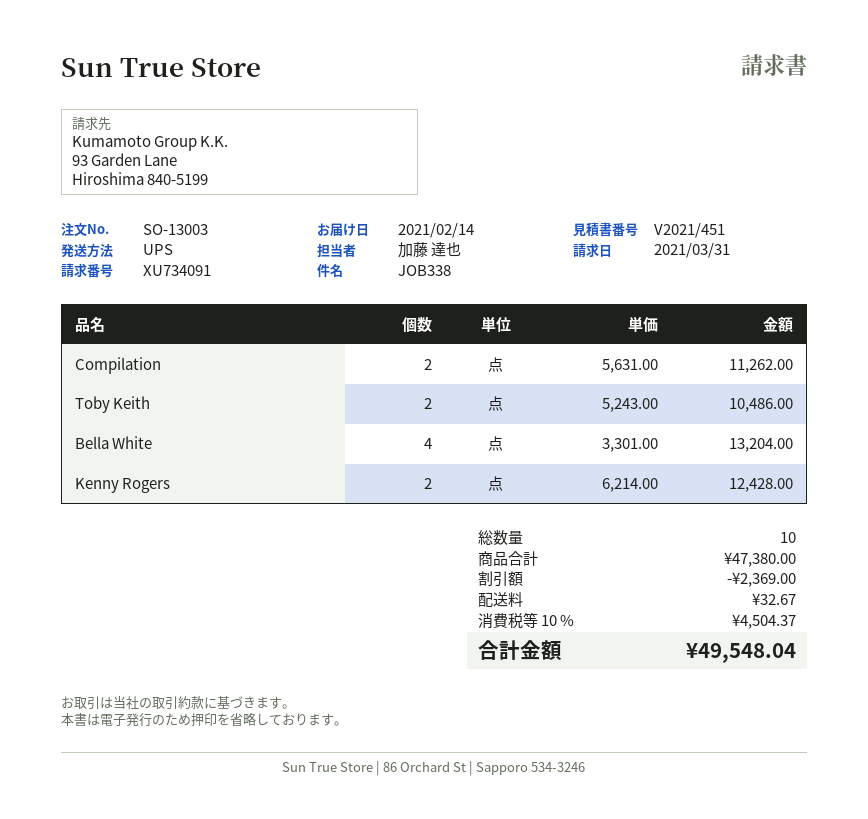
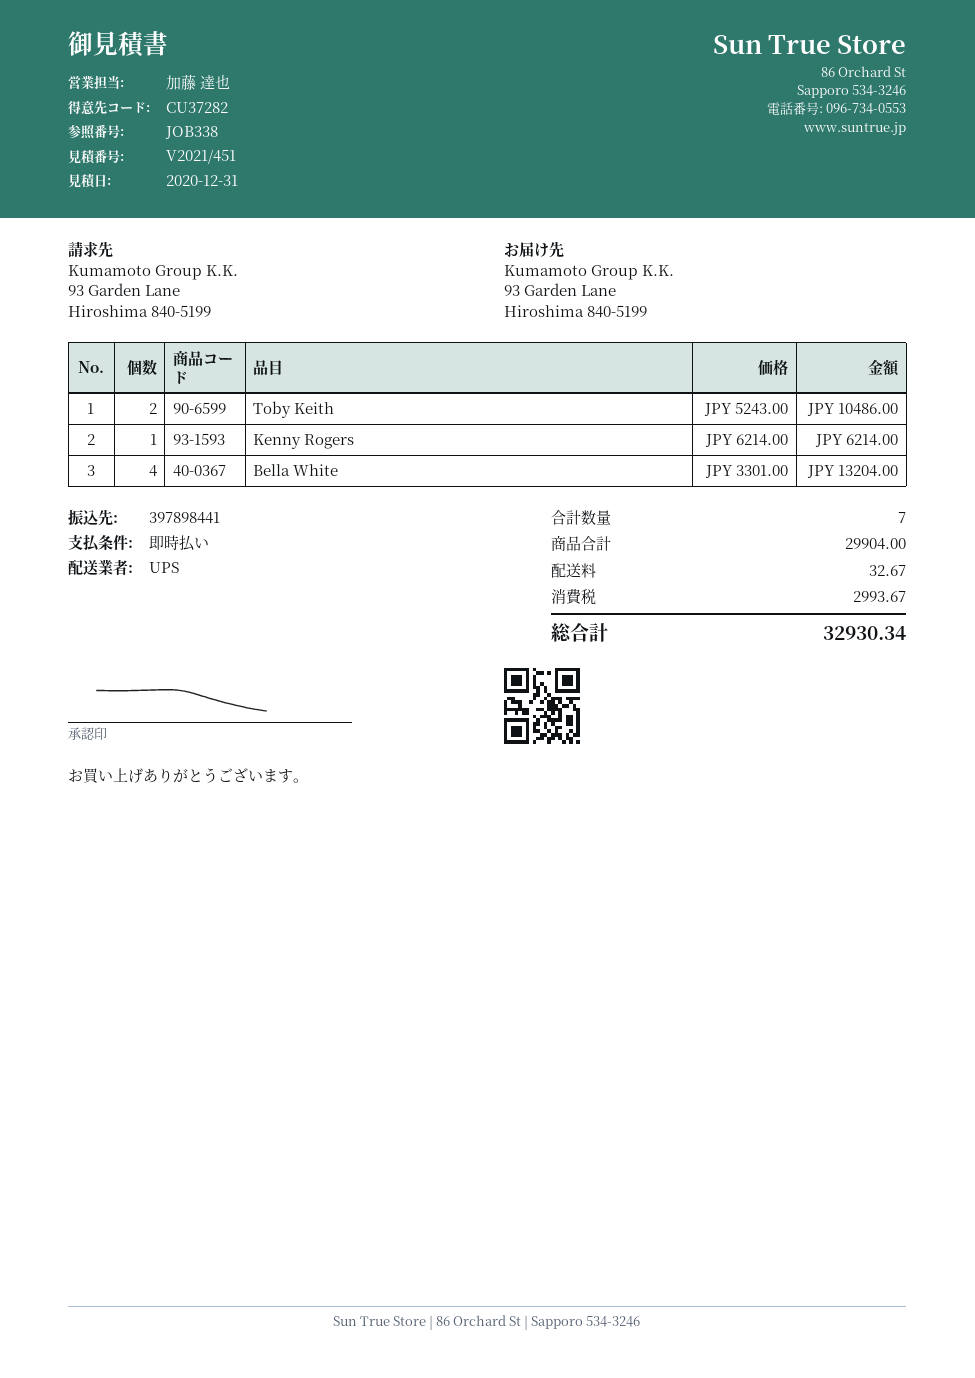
Compilation: 2 x 5631.00 = 11262.00 -> none
Kenny Rogers: 2 x 6214.00 = 12428.00 -> 1 x 6214.00 = 6214.00
total quantity: 10 -> 7
subtotal: 47380.00 -> 29904.00
discount: 2369.00 -> none
tax: 4504.37 -> 2993.67
total: 49548.04 -> 32930.34

